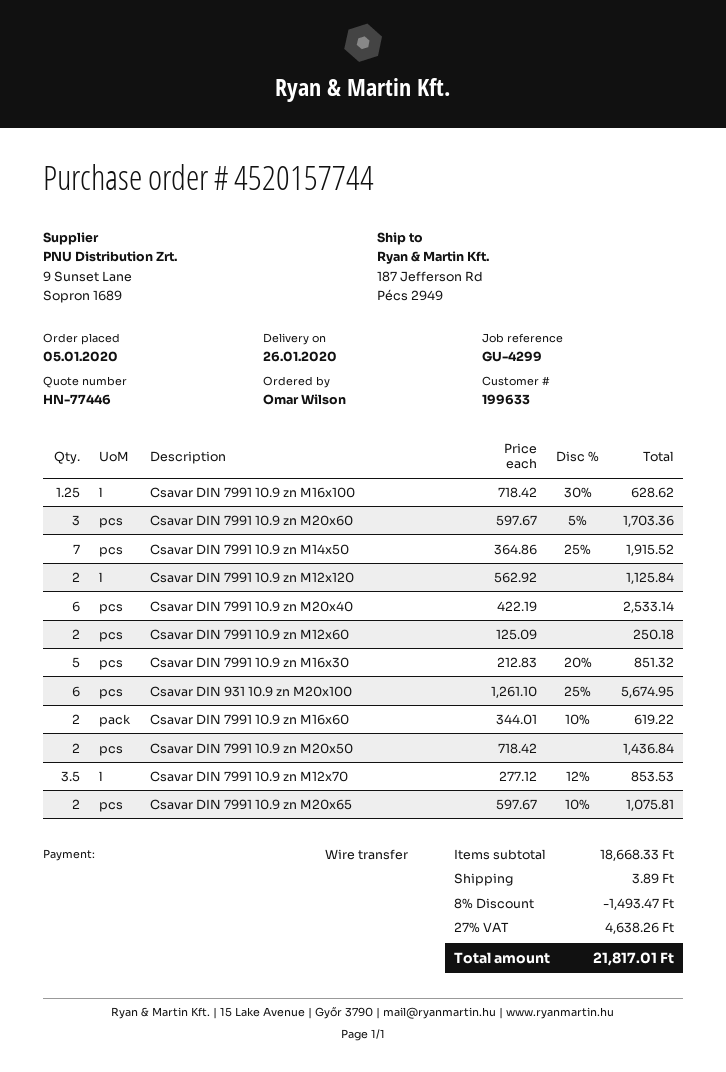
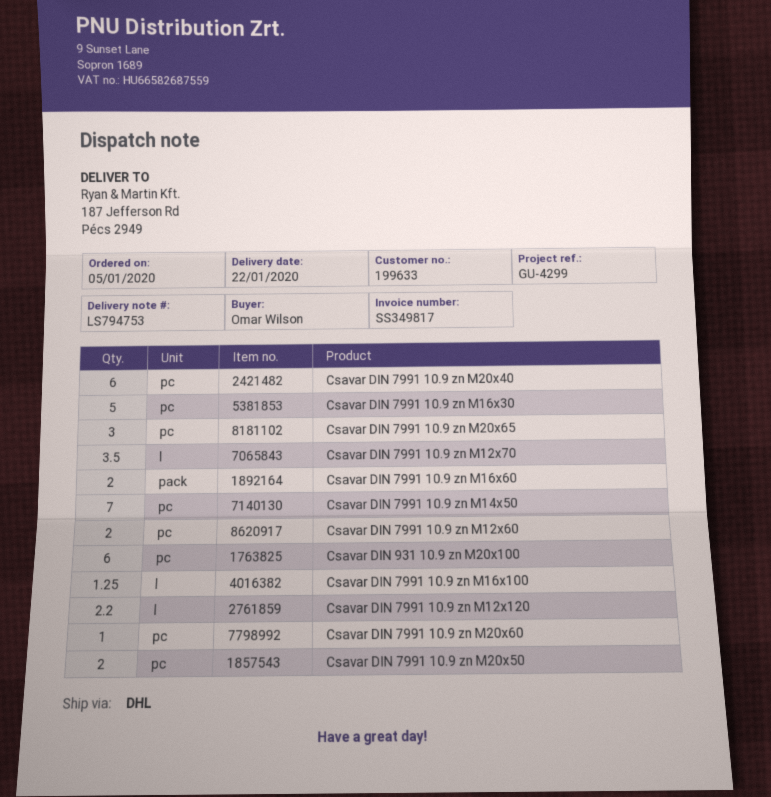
delivery date: 2020-01-26 -> 2020-01-22
Csavar DIN 7991 10.9 zn M20x60: 3 -> 1
Csavar DIN 7991 10.9 zn M12x120: 2 -> 2.2
Csavar DIN 7991 10.9 zn M20x65: 2 -> 3

